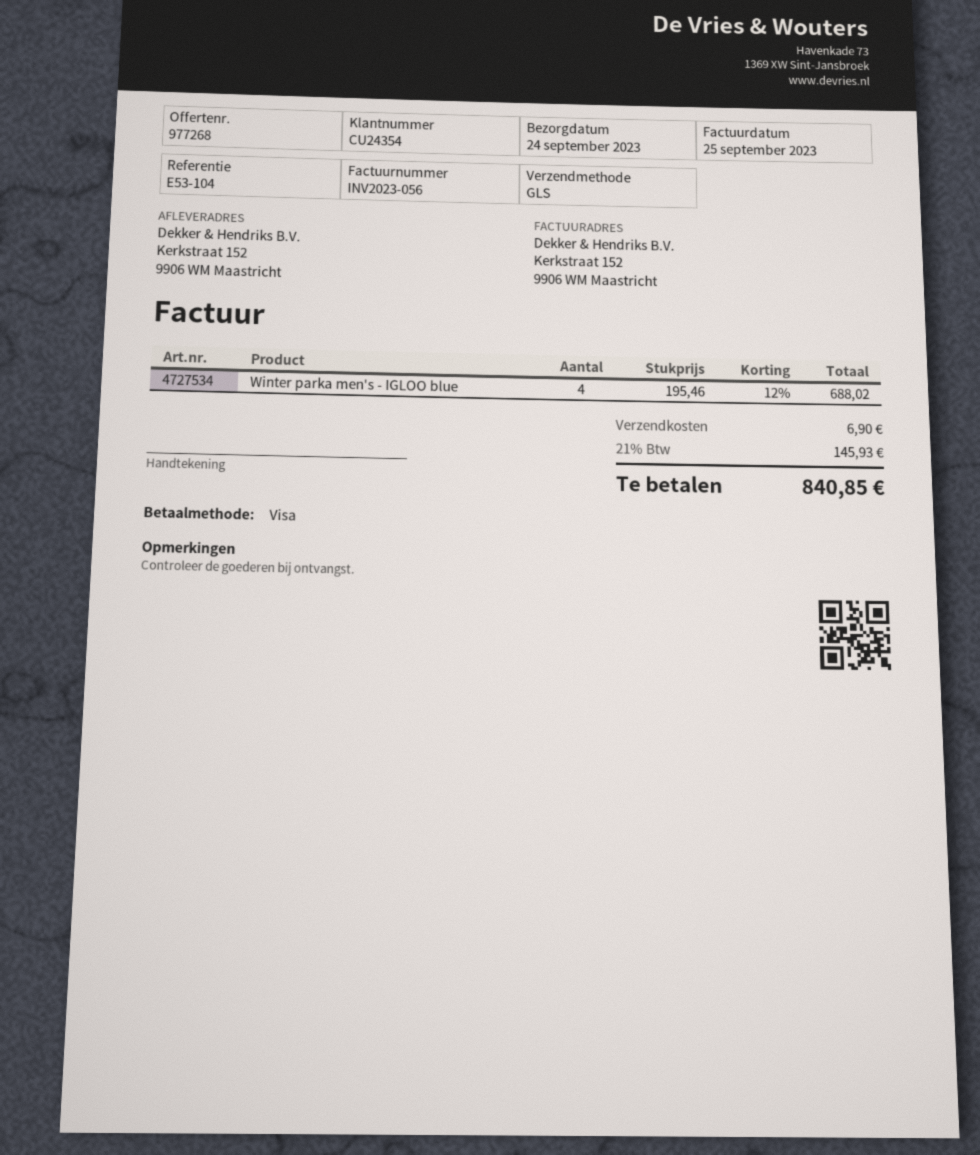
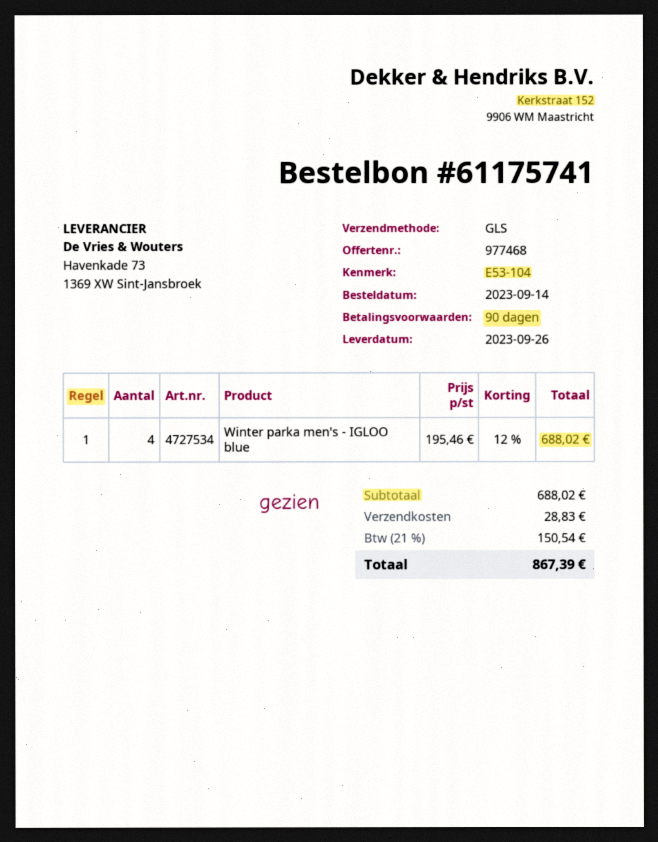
quote number: 977268 -> 977468
delivery date: 2023-09-24 -> 2023-09-26
shipping: 6.90 -> 28.83
tax: 21% = 145.93 -> 21% = 150.54
total: 840.85 -> 867.39

